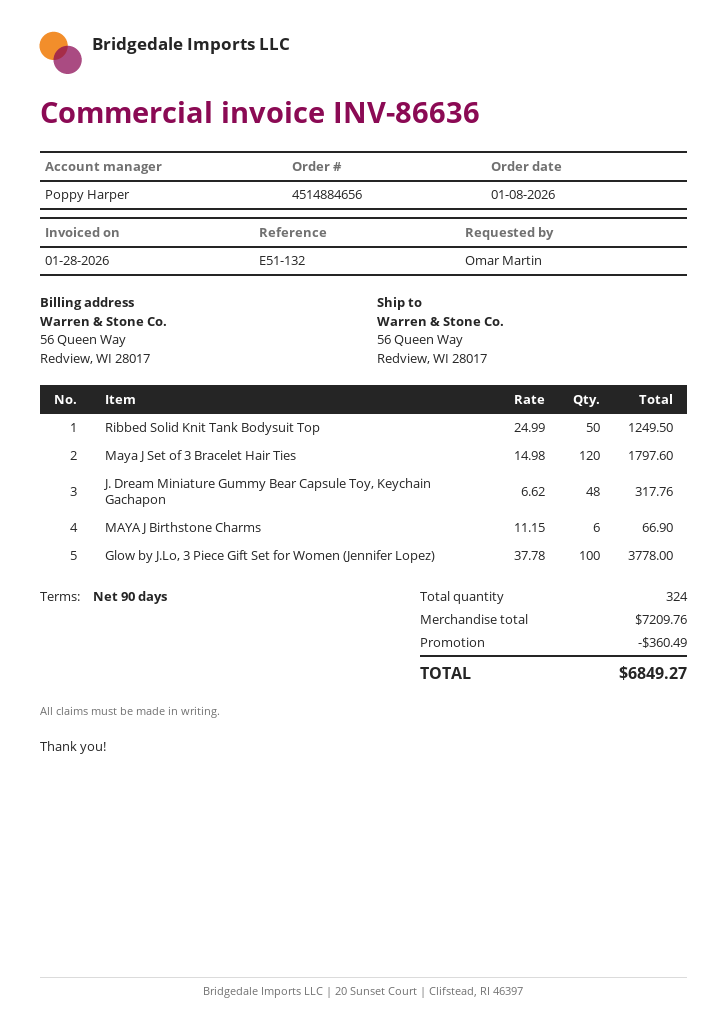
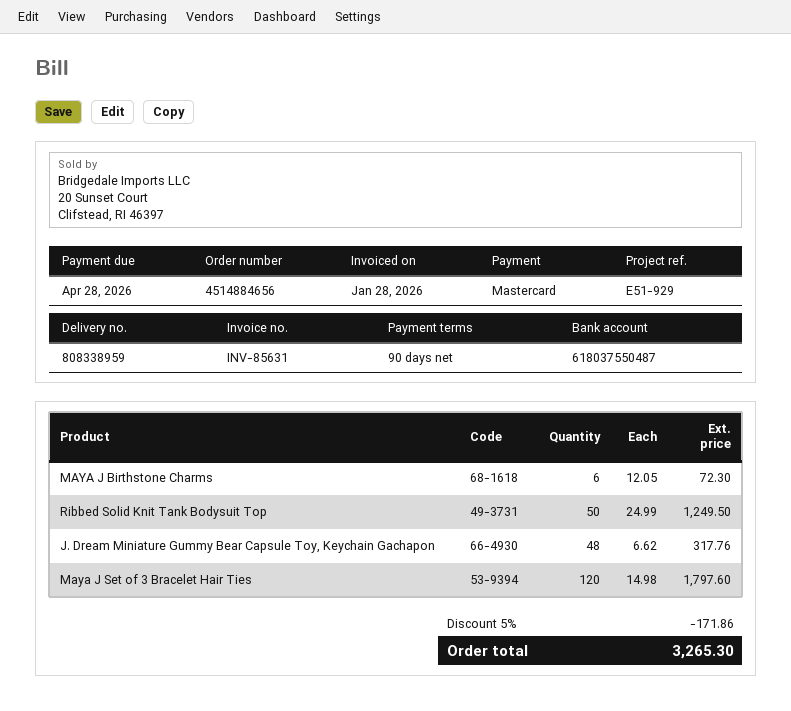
invoice number: INV-86636 -> INV-85631
reference: E51-132 -> E51-929
MAYA J Birthstone Charms: 6 x 11.15 = 66.90 -> 6 x 12.05 = 72.30
Glow by J.Lo, 3 Piece Gift Set for Women (Jennifer Lopez): 100 x 37.78 = 3778.00 -> none
discount: 360.49 -> 171.86
total: 6849.27 -> 3265.30

